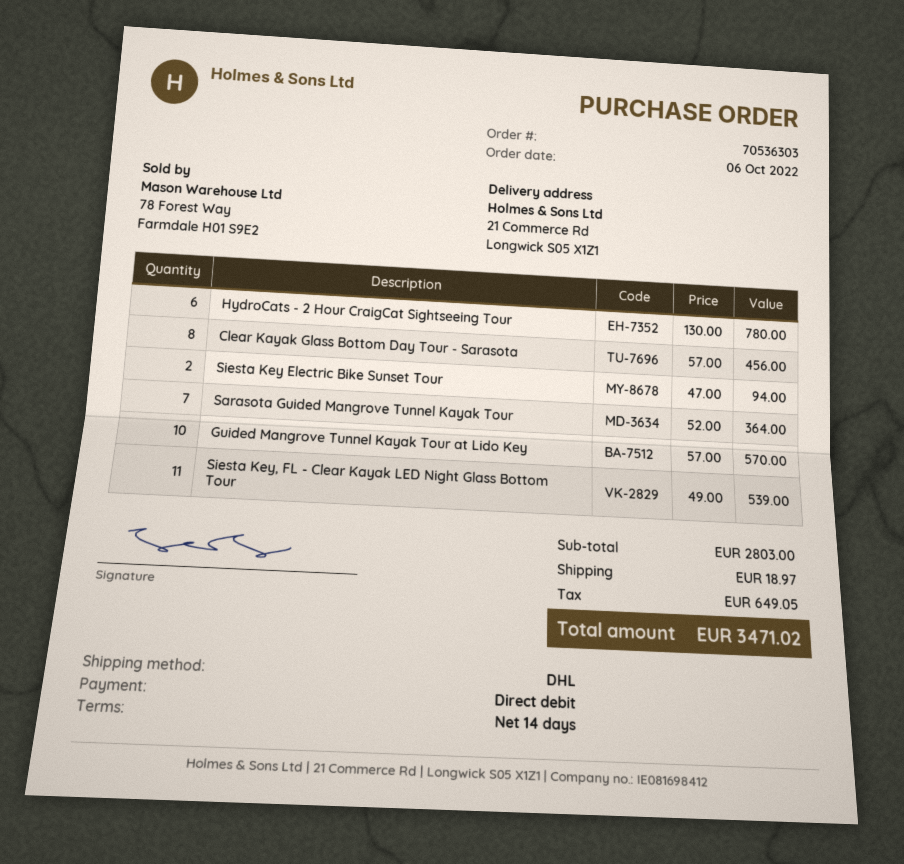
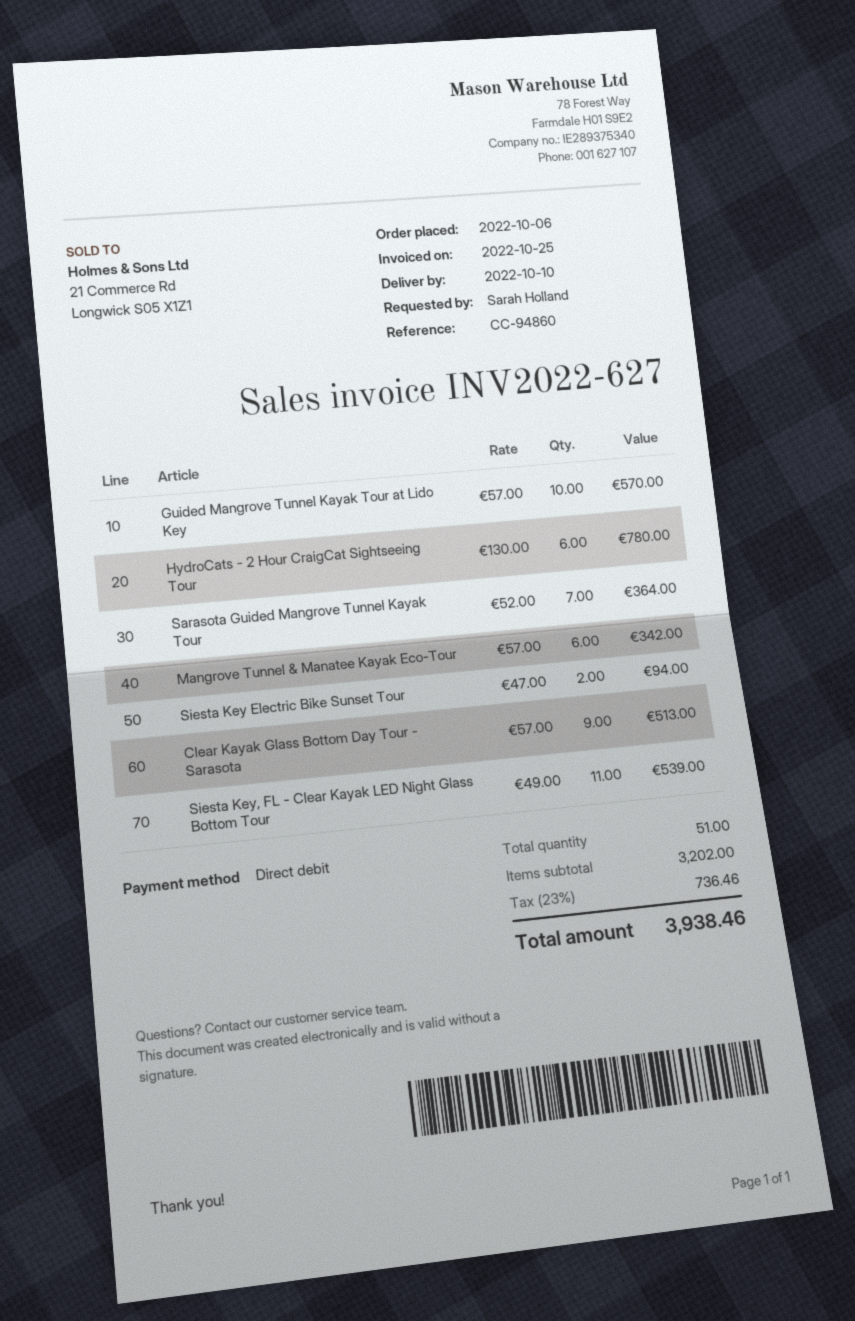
Clear Kayak Glass Bottom Day Tour - Sarasota: 8 x 57.00 = 456.00 -> 9 x 57.00 = 513.00
Mangrove Tunnel & Manatee Kayak Eco-Tour: none -> 6 x 57.00 = 342.00
subtotal: 2803.00 -> 3202.00
shipping: 18.97 -> none
tax: 649.05 -> 736.46
total: 3471.02 -> 3938.46

